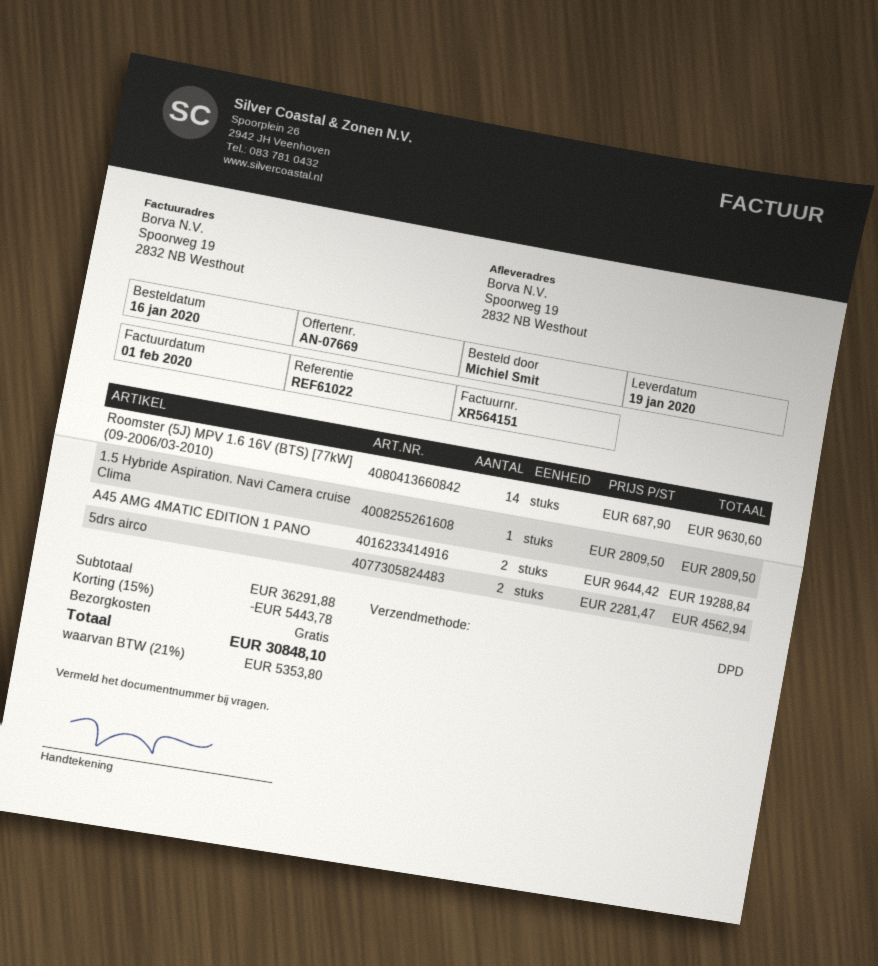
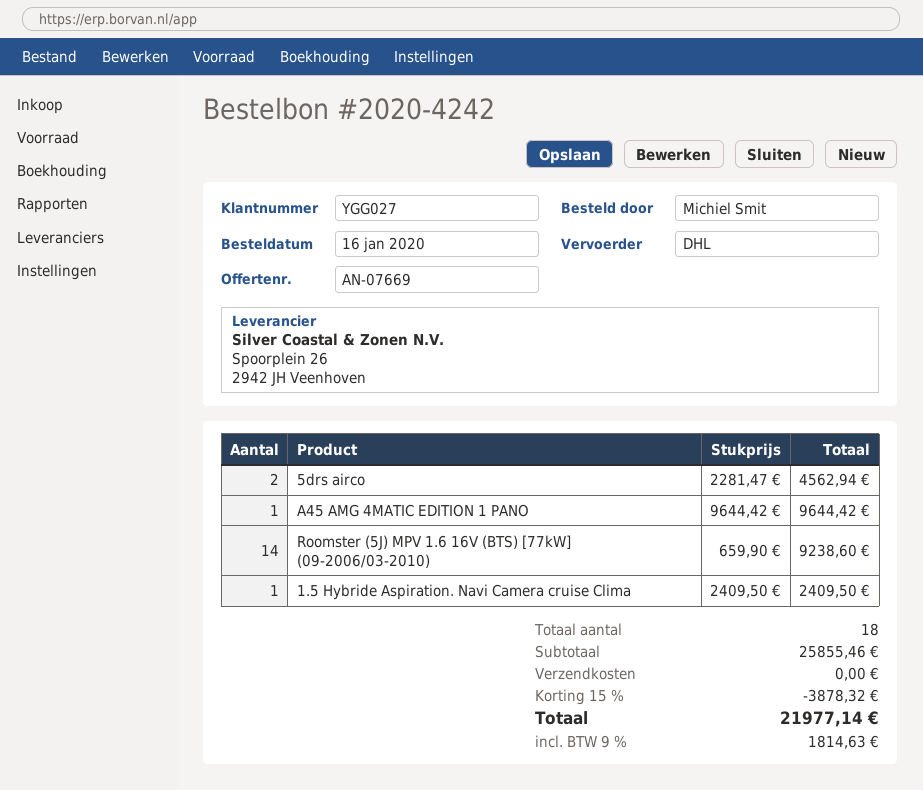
shipping method: DPD -> DHL
Roomster (5J) MPV 1.6 16V (BTS) [77kW] (09-2006/03-2010): 14 x 687.90 = 9630.60 -> 14 x 659.90 = 9238.60
1.5 Hybride Aspiration. Navi Camera cruise Clima: 1 x 2809.50 = 2809.50 -> 1 x 2409.50 = 2409.50
A45 AMG 4MATIC EDITION 1 PANO: 2 x 9644.42 = 19288.84 -> 1 x 9644.42 = 9644.42
subtotal: 36291.88 -> 25855.46
discount: 15% = 5443.78 -> 15% = 3878.32
tax: 21% = 5353.80 -> 9% = 1814.63
total: 30848.10 -> 21977.14

